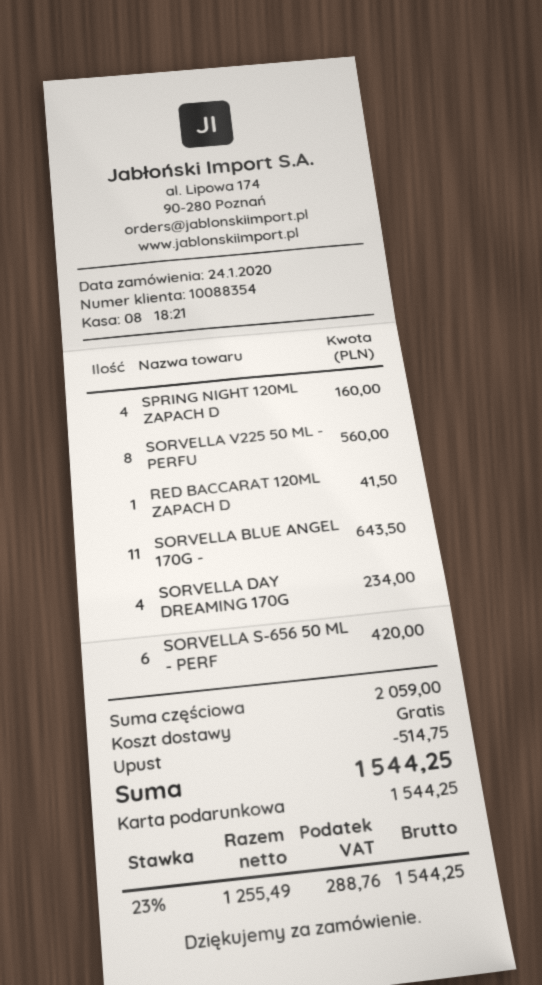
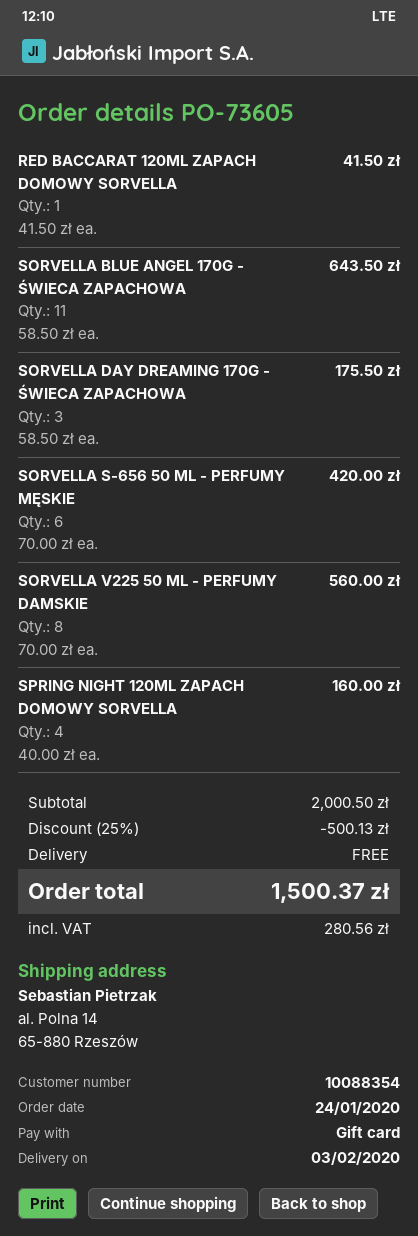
SORVELLA DAY DREAMING 170G: 4 for 234.00 -> 3 for 175.50
subtotal: 2059.00 -> 2000.50
discount: 514.75 -> 500.13
tax: 288.76 -> 280.56
total: 1544.25 -> 1500.37

